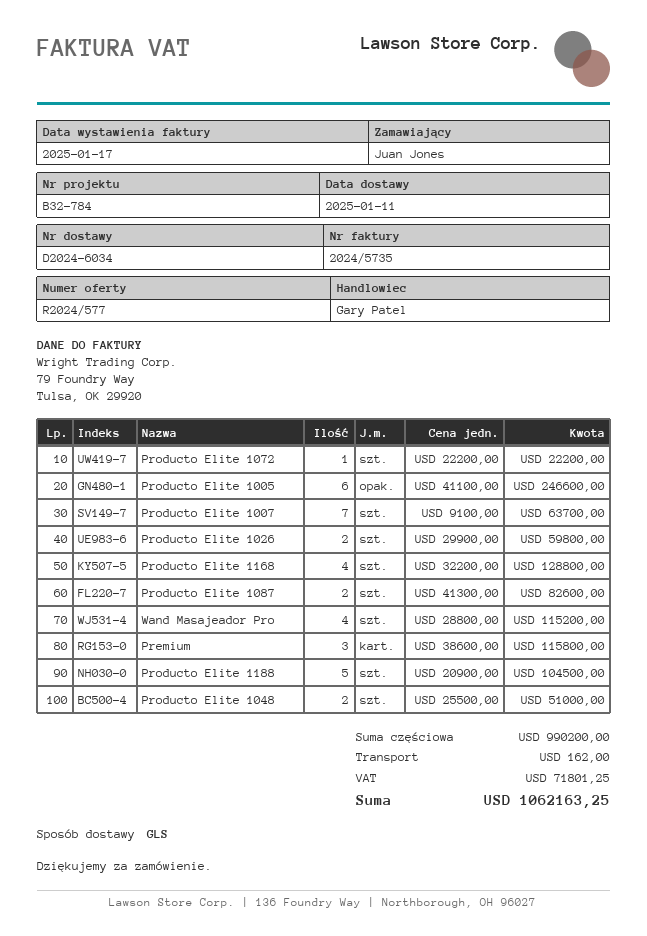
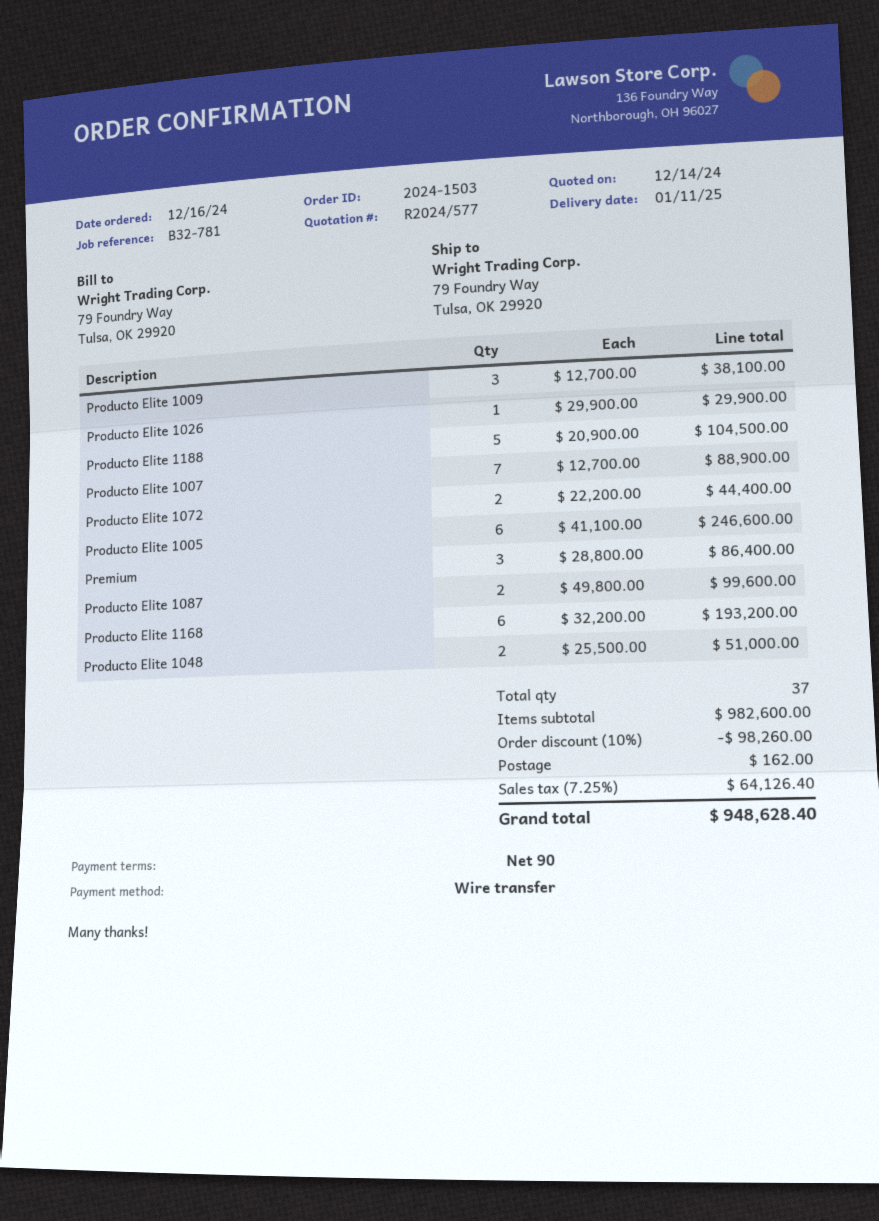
reference: B32-784 -> B32-781
Producto Elite 1072: 1 x 22200.00 = 22200.00 -> 2 x 22200.00 = 44400.00
Producto Elite 1007: 7 x 9100.00 = 63700.00 -> 7 x 12700.00 = 88900.00
Producto Elite 1026: 2 x 29900.00 = 59800.00 -> 1 x 29900.00 = 29900.00
Producto Elite 1168: 4 x 32200.00 = 128800.00 -> 6 x 32200.00 = 193200.00
Producto Elite 1087: 2 x 41300.00 = 82600.00 -> 2 x 49800.00 = 99600.00
Wand Masajeador Pro: 4 x 28800.00 = 115200.00 -> none
Premium: 3 x 38600.00 = 115800.00 -> 3 x 28800.00 = 86400.00
Producto Elite 1009: none -> 3 x 12700.00 = 38100.00
subtotal: 990200.00 -> 982600.00
discount: none -> 10% = 98260.00
tax: 71801.25 -> 64126.40
total: 1062163.25 -> 948628.40

